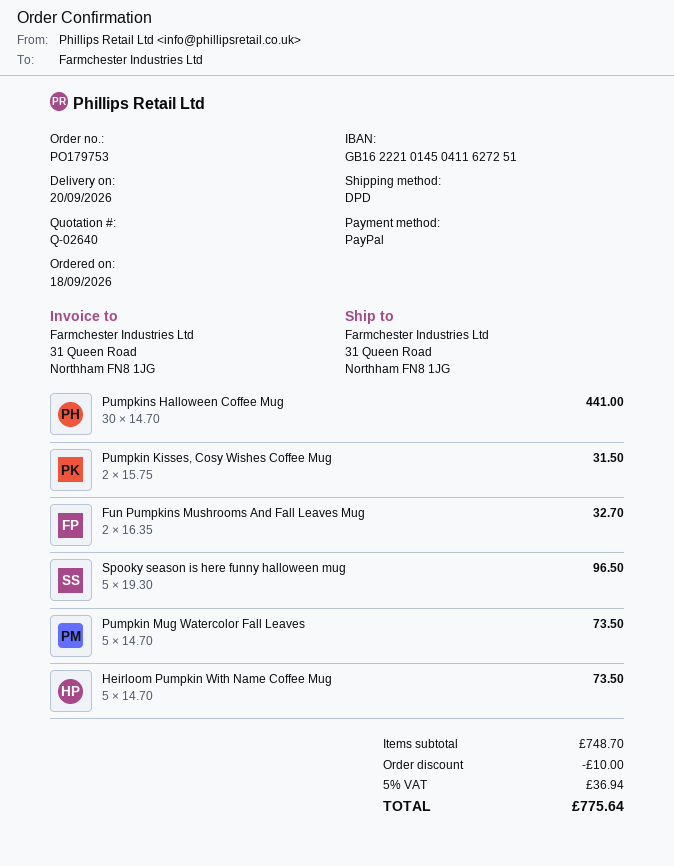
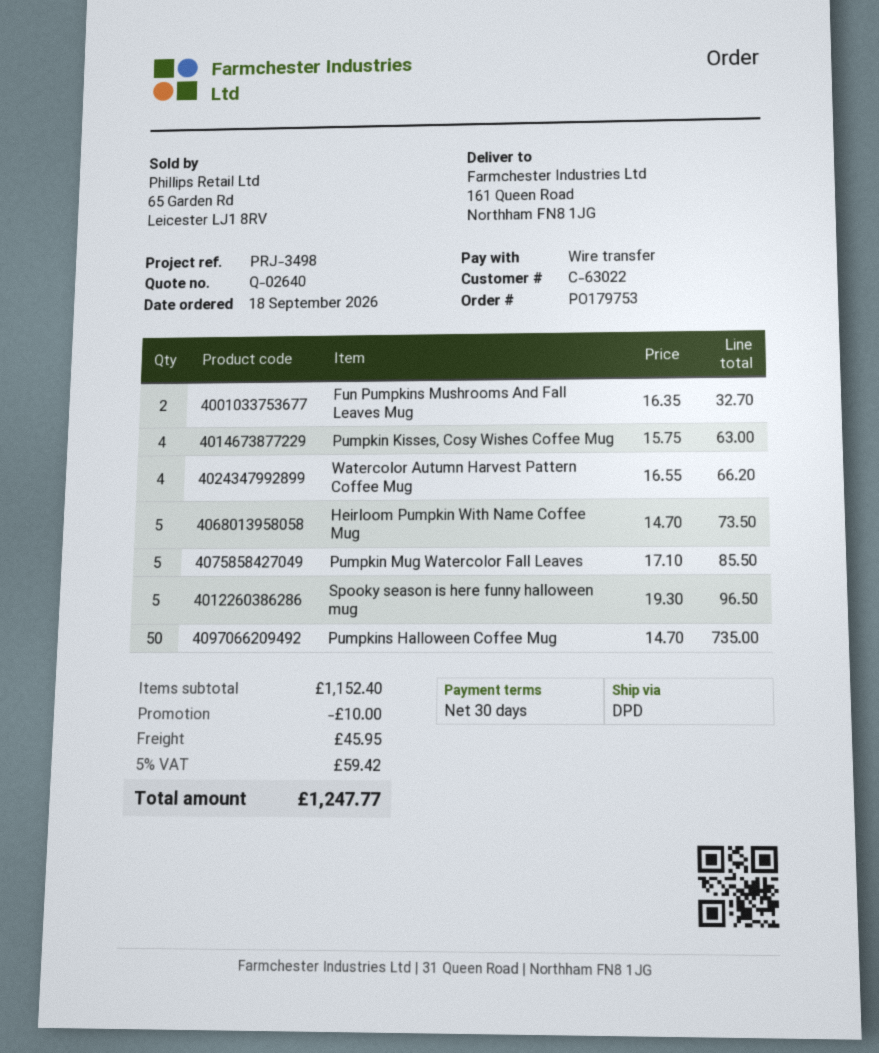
payment method: PayPal -> bank transfer
ship to: 31 Queen Road, Northham FN8 1JG -> 161 Queen Road, Northham FN8 1JG
Pumpkins Halloween Coffee Mug: 30 x 14.70 = 441.00 -> 50 x 14.70 = 735.00
Pumpkin Kisses, Cosy Wishes Coffee Mug: 2 x 15.75 = 31.50 -> 4 x 15.75 = 63.00
Pumpkin Mug Watercolor Fall Leaves: 5 x 14.70 = 73.50 -> 5 x 17.10 = 85.50
Watercolor Autumn Harvest Pattern Coffee Mug: none -> 4 x 16.55 = 66.20
subtotal: 748.70 -> 1152.40
shipping: none -> 45.95
tax: 5% = 36.94 -> 5% = 59.42
total: 775.64 -> 1247.77

